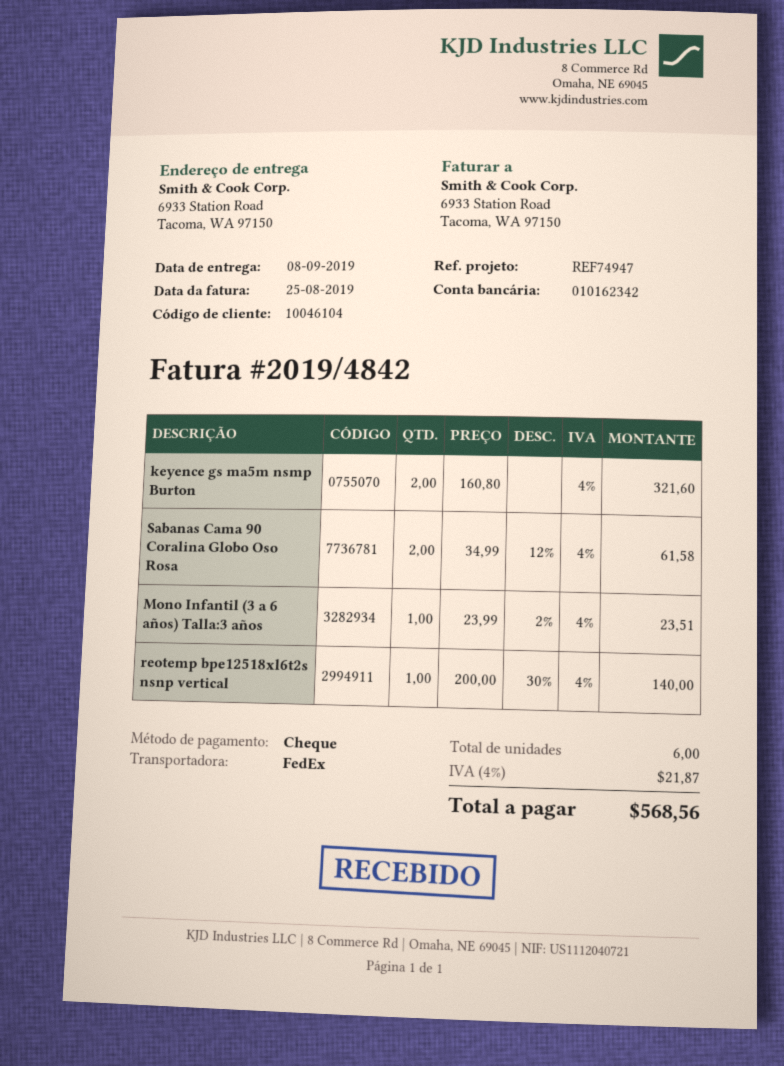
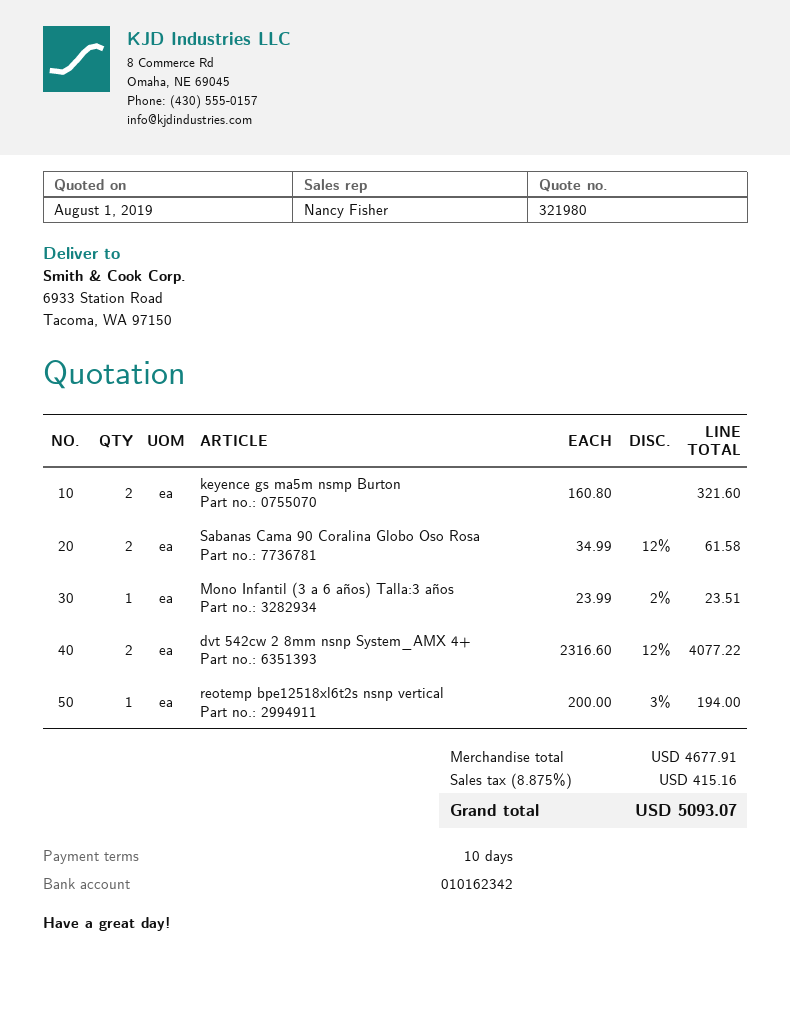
reotemp bpe12518xl6t2s nsnp vertical: 1 x 200.00 - 30% = 140.00 -> 1 x 200.00 - 3% = 194.00
dvt 542cw 2 8mm nsnp System_AMX 4+: none -> 2 x 2316.60 - 12% = 4077.22
tax: 4% = 21.87 -> 8.875% = 415.16
total: 568.56 -> 5093.07

